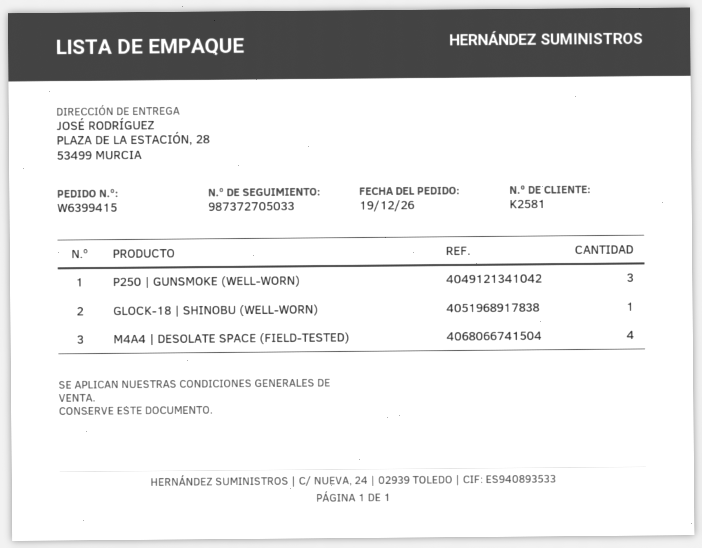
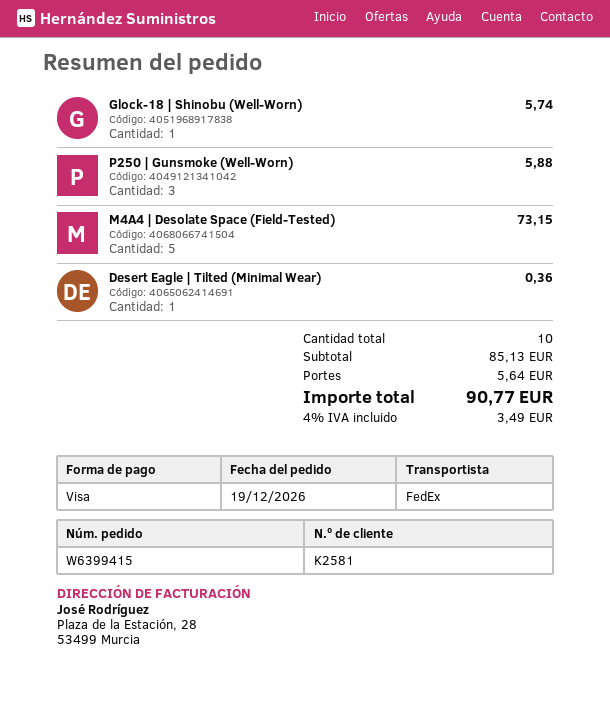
M4A4 | DESOLATE SPACE (FIELD-TESTED): 4 -> 5
Desert Eagle | Tilted (Minimal Wear): none -> 1

